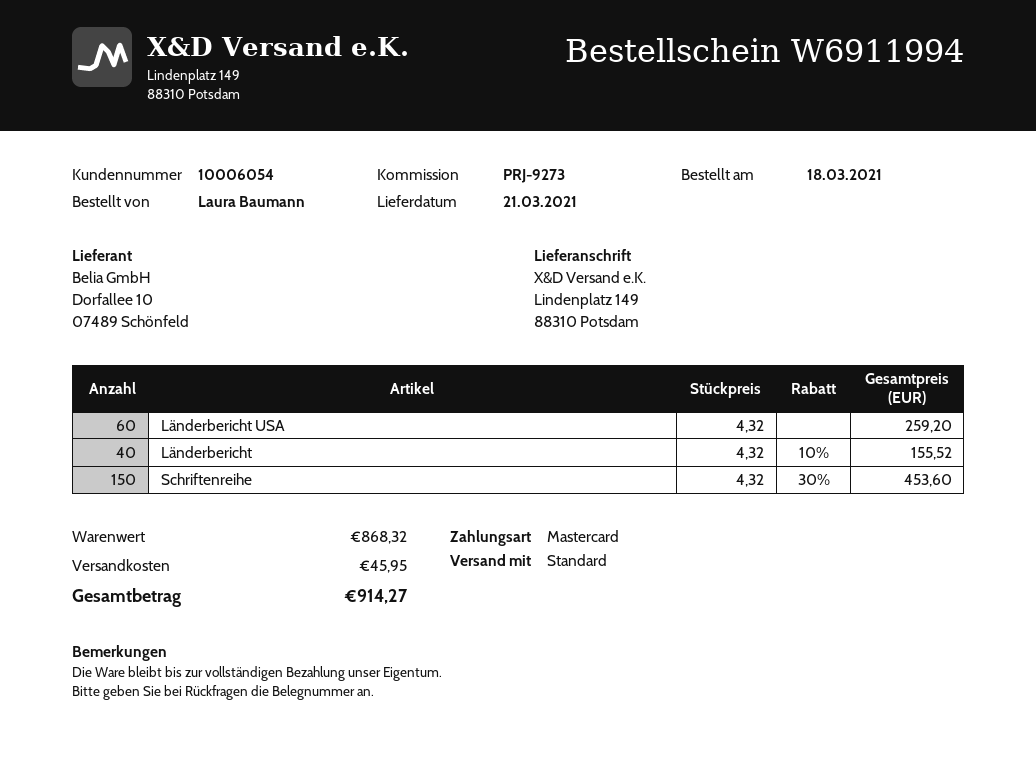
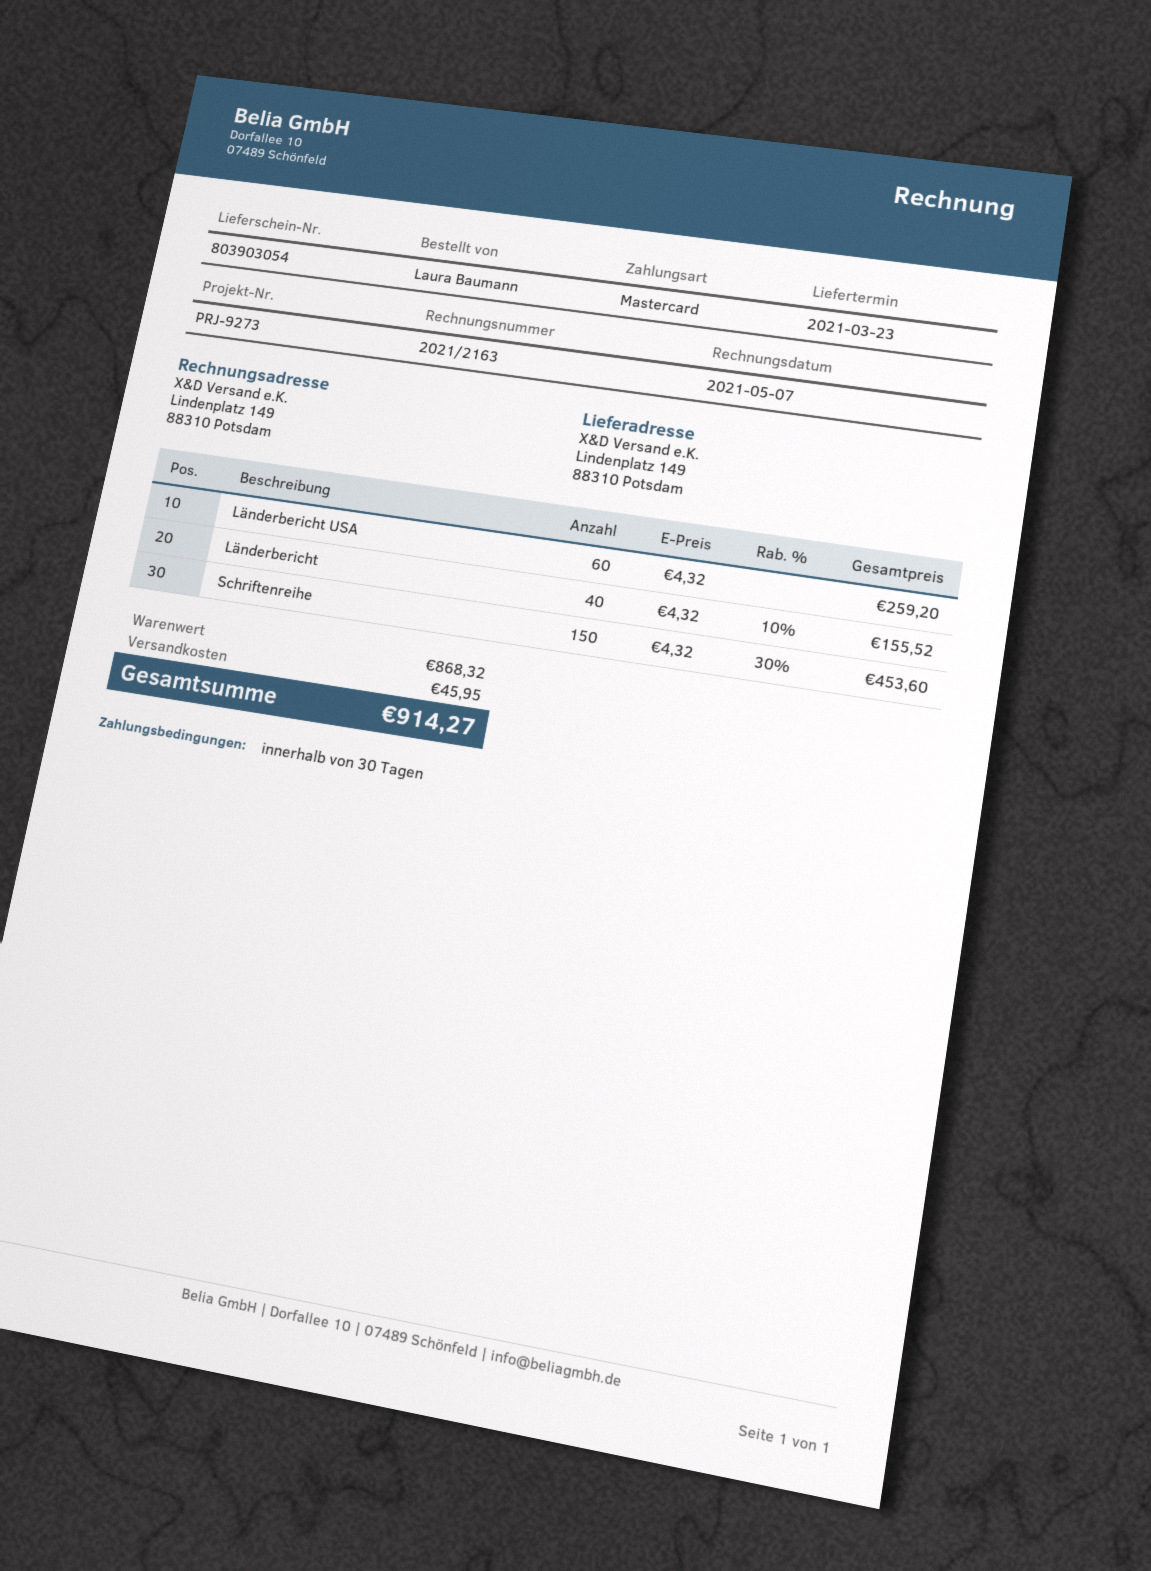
delivery date: 2021-03-21 -> 2021-03-23

